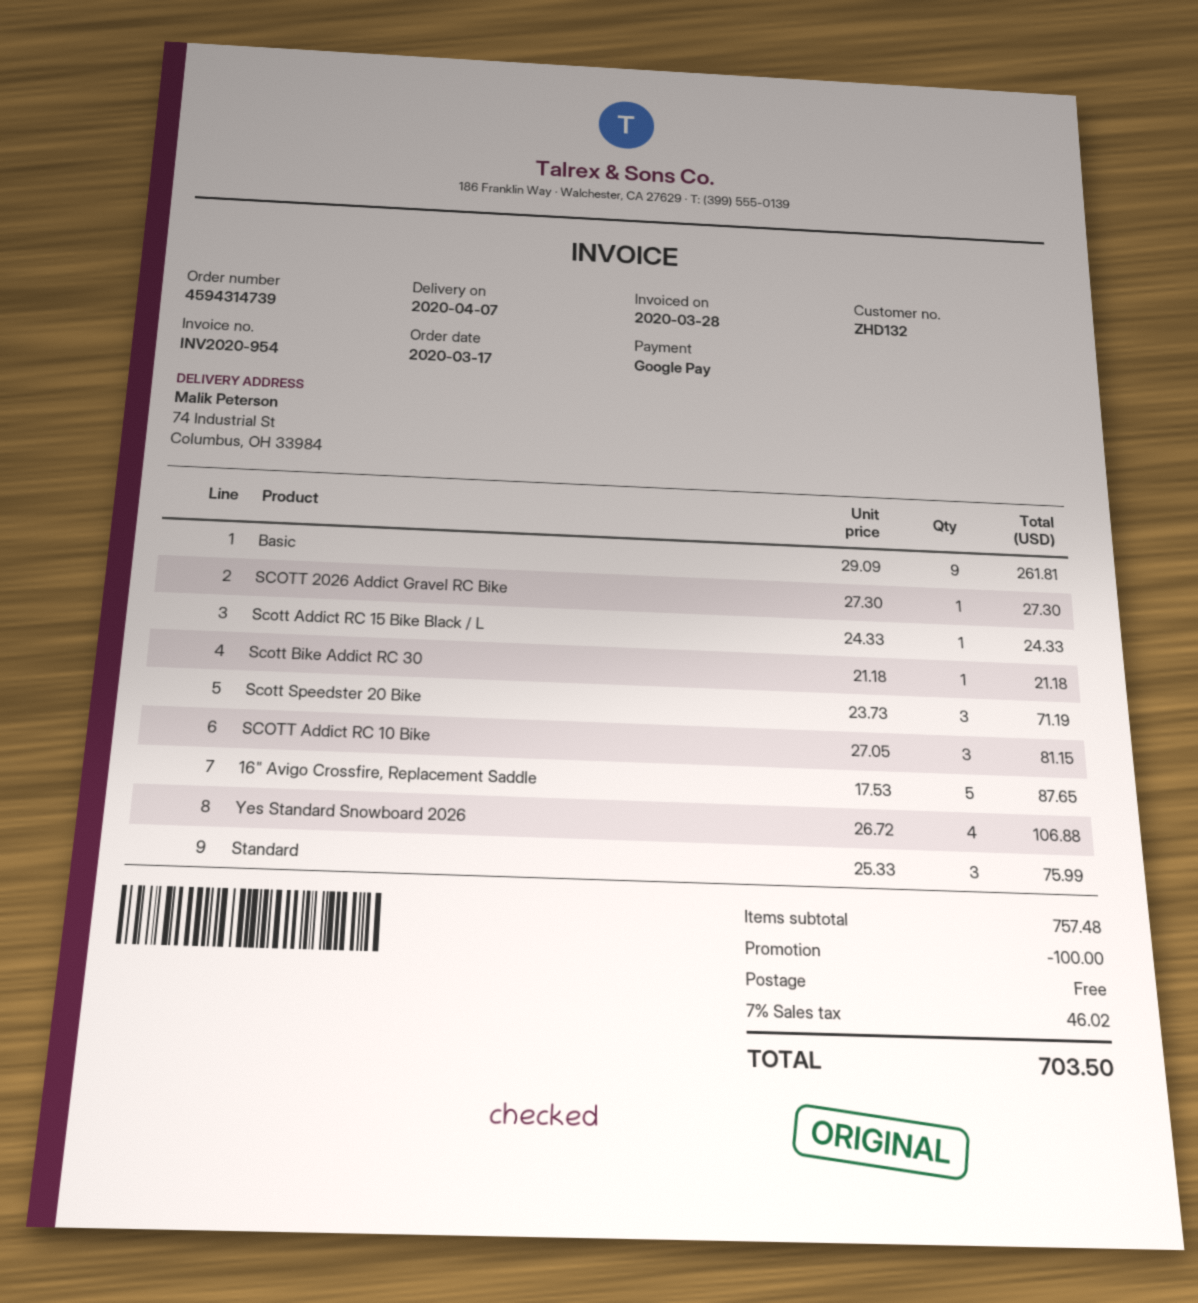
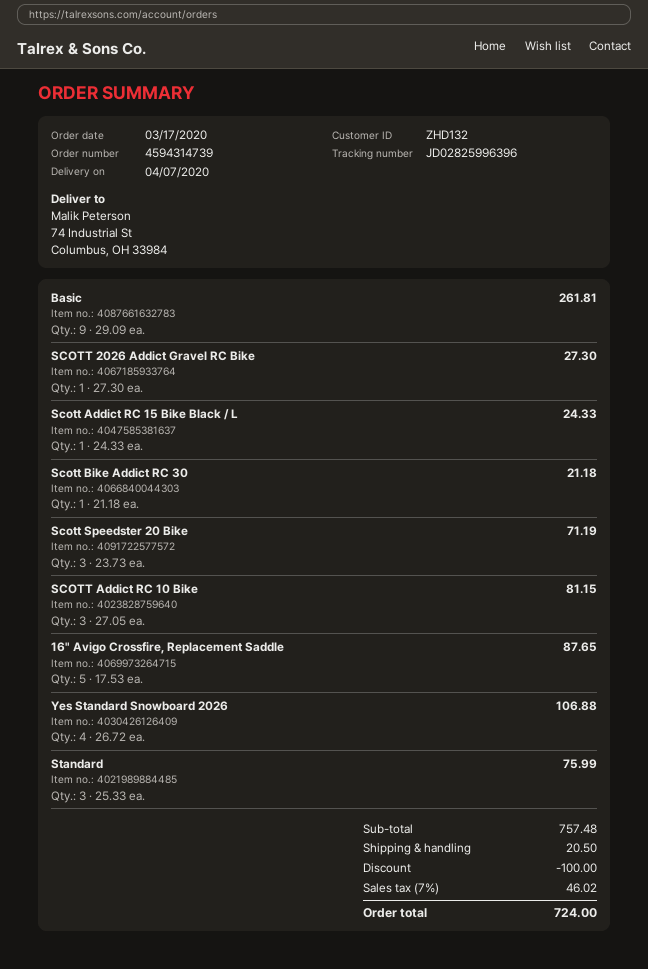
shipping: 0.00 -> 20.50
total: 703.50 -> 724.00

